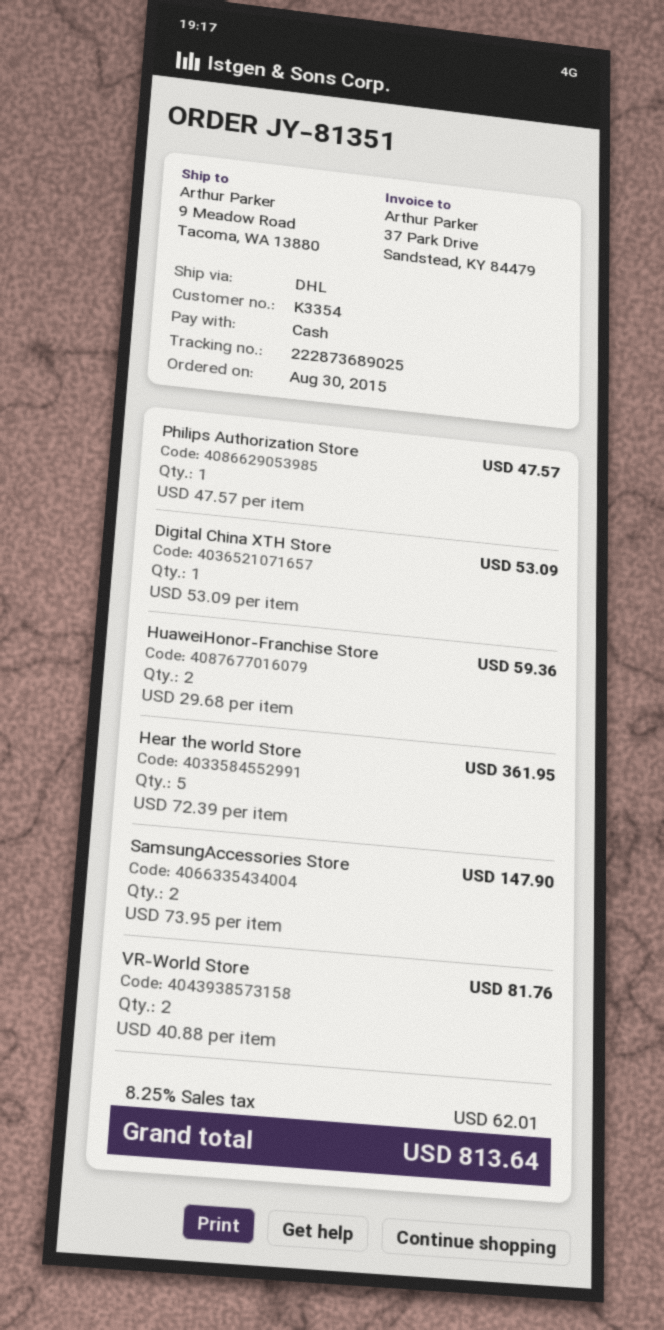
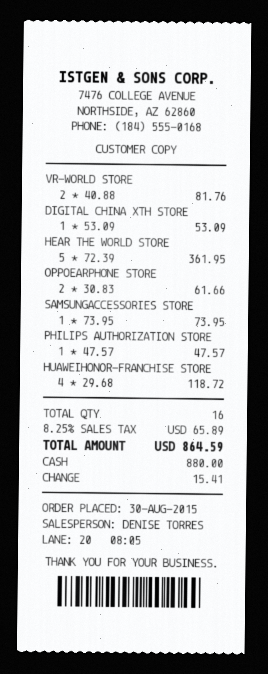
HuaweiHonor-Franchise Store: 2 x 29.68 = 59.36 -> 4 x 29.68 = 118.72
SamsungAccessories Store: 2 x 73.95 = 147.90 -> 1 x 73.95 = 73.95
OPPOEARPHONE STORE: none -> 2 x 30.83 = 61.66
tax: 8.25% = 62.01 -> 8.25% = 65.89
total: 813.64 -> 864.59

